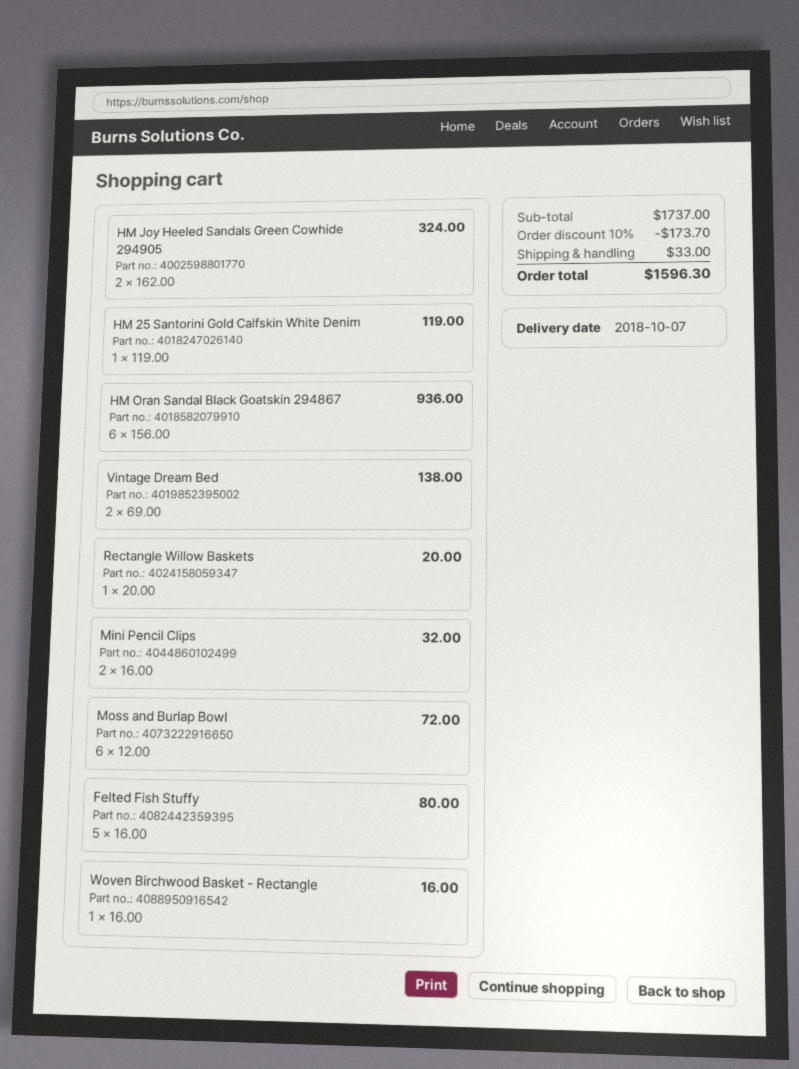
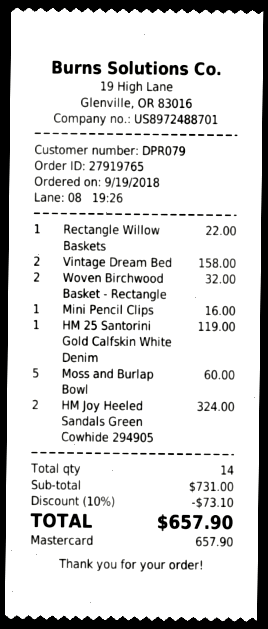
HM Oran Sandal Black Goatskin 294867: 6 for 936.00 -> none
Vintage Dream Bed: 2 for 138.00 -> 2 for 158.00
Rectangle Willow Baskets: 1 for 20.00 -> 1 for 22.00
Mini Pencil Clips: 2 for 32.00 -> 1 for 16.00
Moss and Burlap Bowl: 6 for 72.00 -> 5 for 60.00
Felted Fish Stuffy: 5 for 80.00 -> none
Woven Birchwood Basket - Rectangle: 1 for 16.00 -> 2 for 32.00
subtotal: 1737.00 -> 731.00
discount: 10% = 173.70 -> 10% = 73.10
shipping: 33.00 -> none
total: 1596.30 -> 657.90

